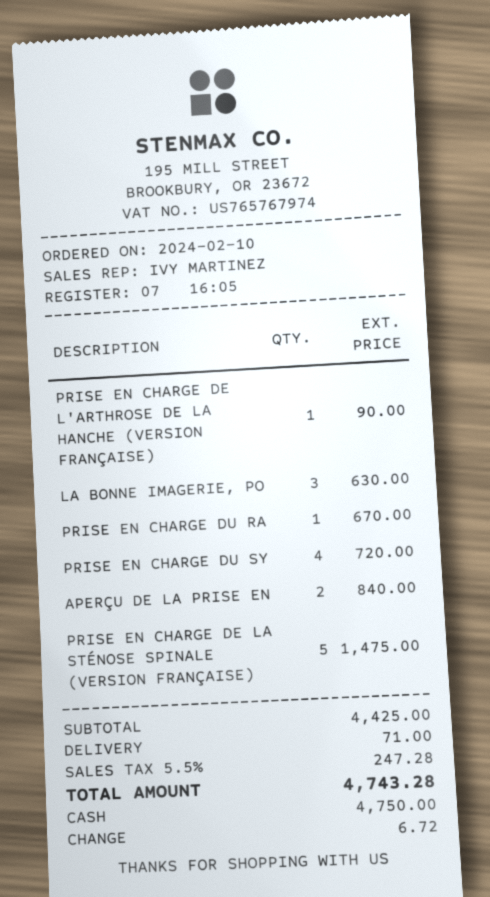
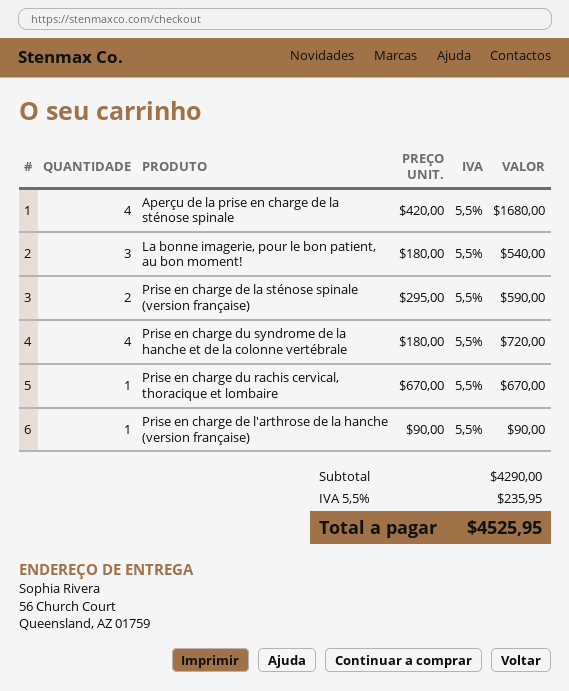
LA BONNE IMAGERIE, PO: 3 for 630.00 -> 3 for 540.00
APERÇU DE LA PRISE EN: 2 for 840.00 -> 4 for 1680.00
PRISE EN CHARGE DE LA STÉNOSE SPINALE (VERSION FRANÇAISE): 5 for 1475.00 -> 2 for 590.00
subtotal: 4425.00 -> 4290.00
shipping: 71.00 -> none
tax: 5.5% = 247.28 -> 5.5% = 235.95
total: 4743.28 -> 4525.95

